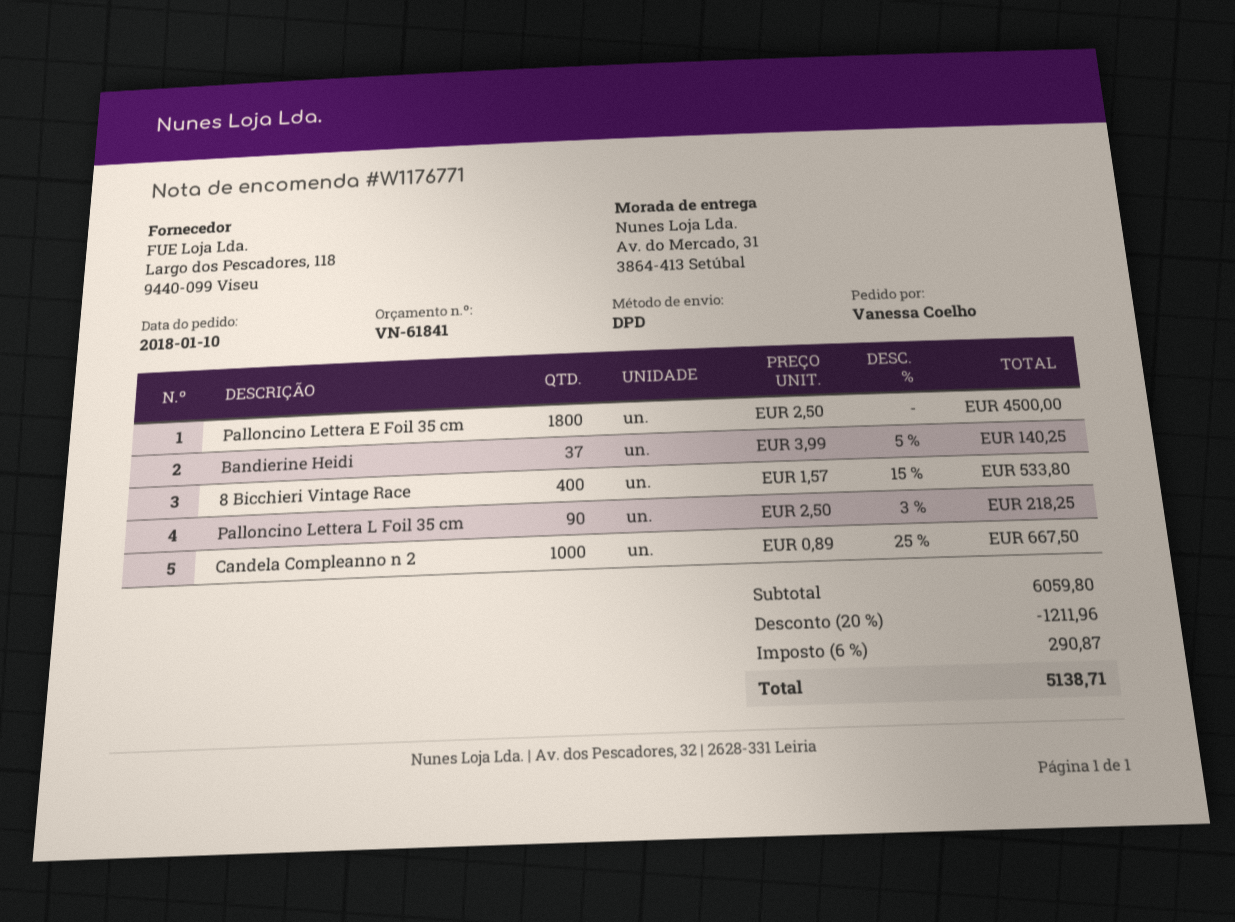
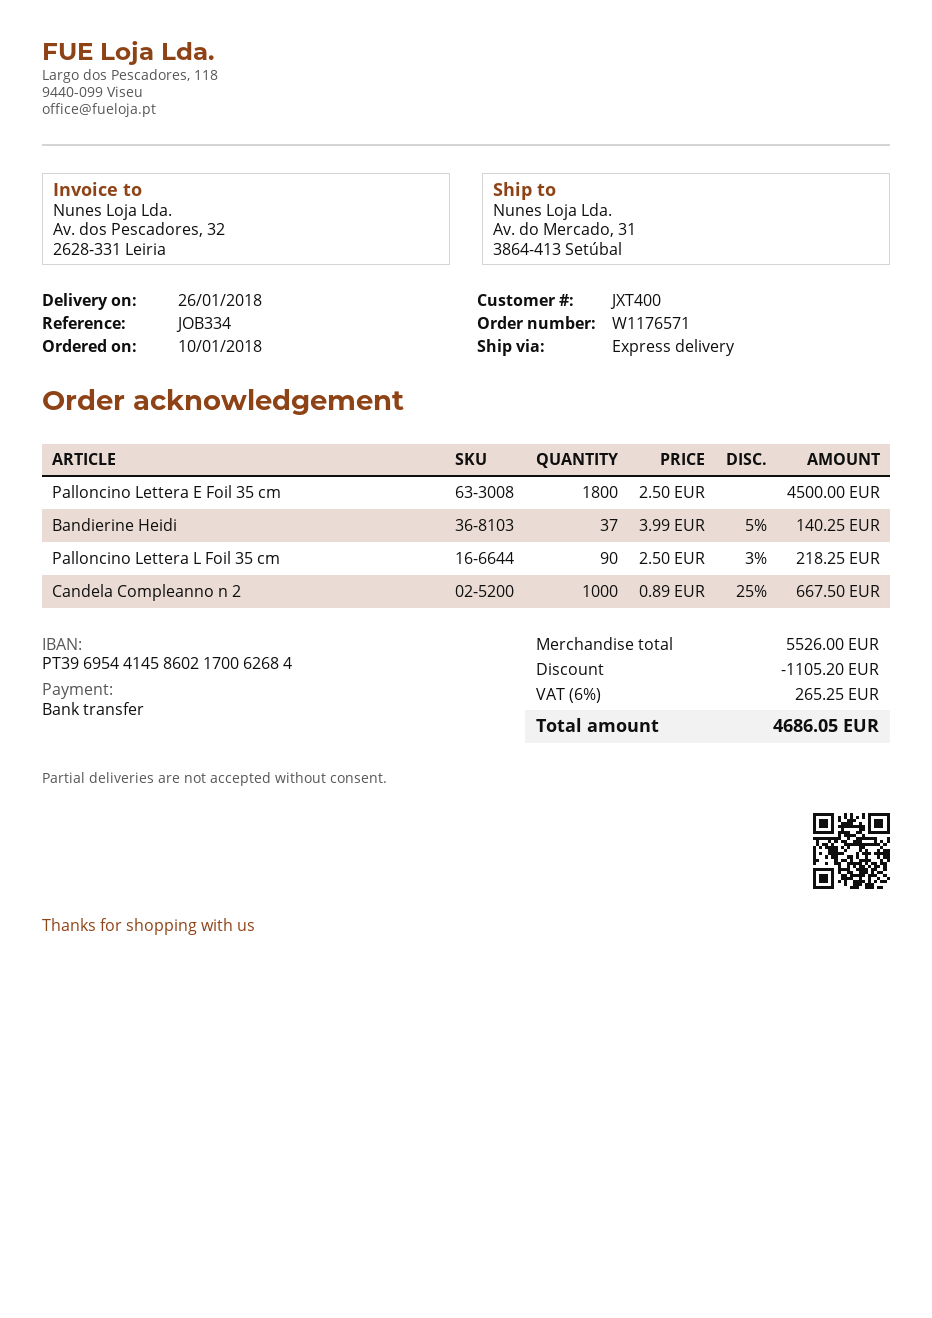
order number: W1176771 -> W1176571
shipping method: DPD -> express
8 Bicchieri Vintage Race: 400 x 1.57 - 15% = 533.80 -> none
subtotal: 6059.80 -> 5526.00
discount: 1211.96 -> 1105.20
tax: 6% = 290.87 -> 6% = 265.25
total: 5138.71 -> 4686.05

